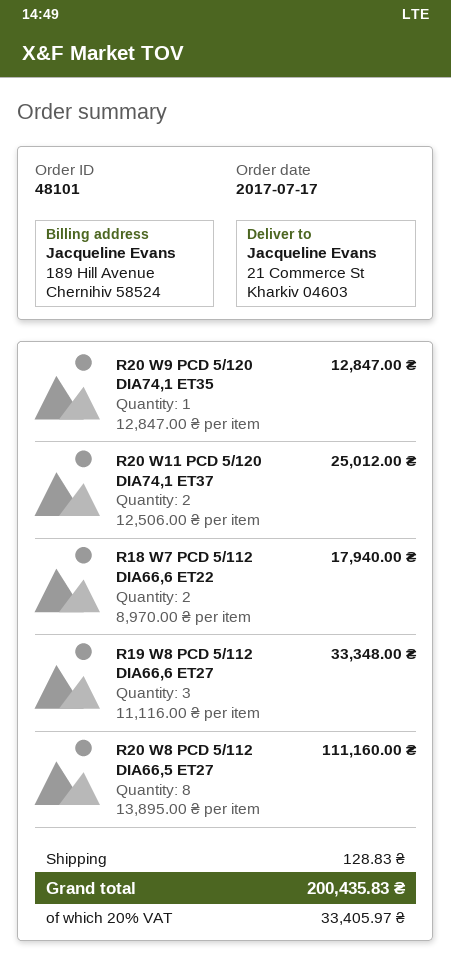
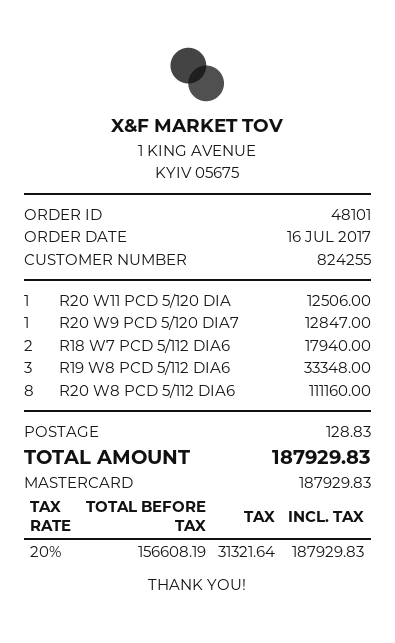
order date: 2017-07-17 -> 2017-07-16
R20 W11 PCD 5/120 DIA74,1 ET37: 2 for 25012.00 -> 1 for 12506.00
tax: 20% = 33405.97 -> 20% = 31321.64
total: 200435.83 -> 187929.83

